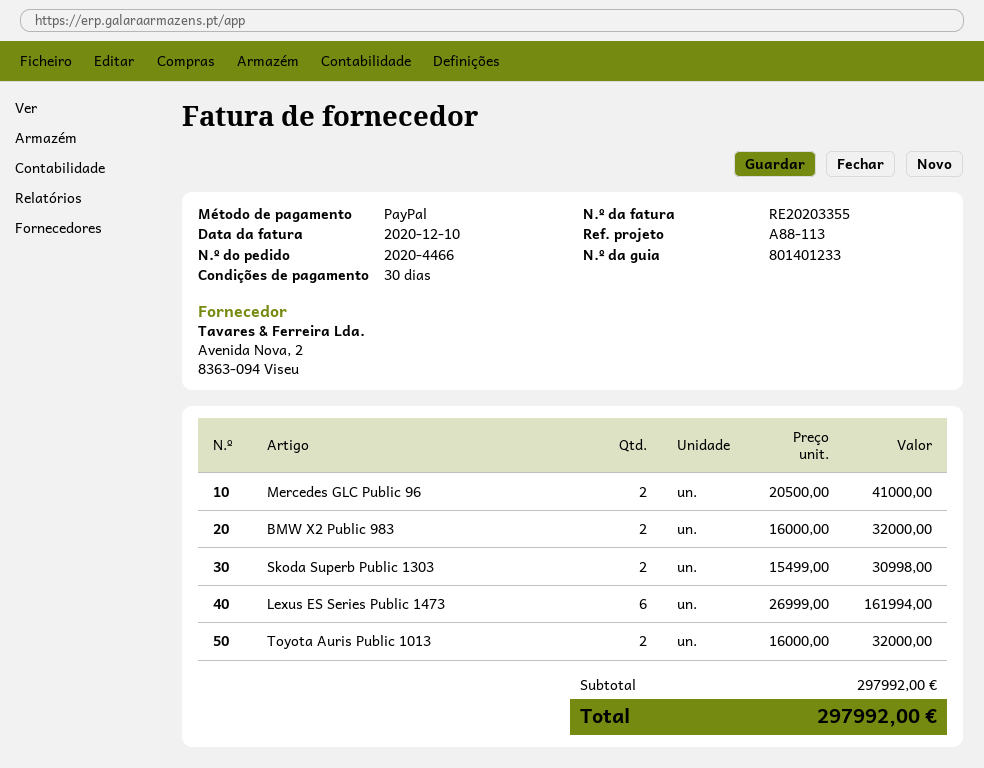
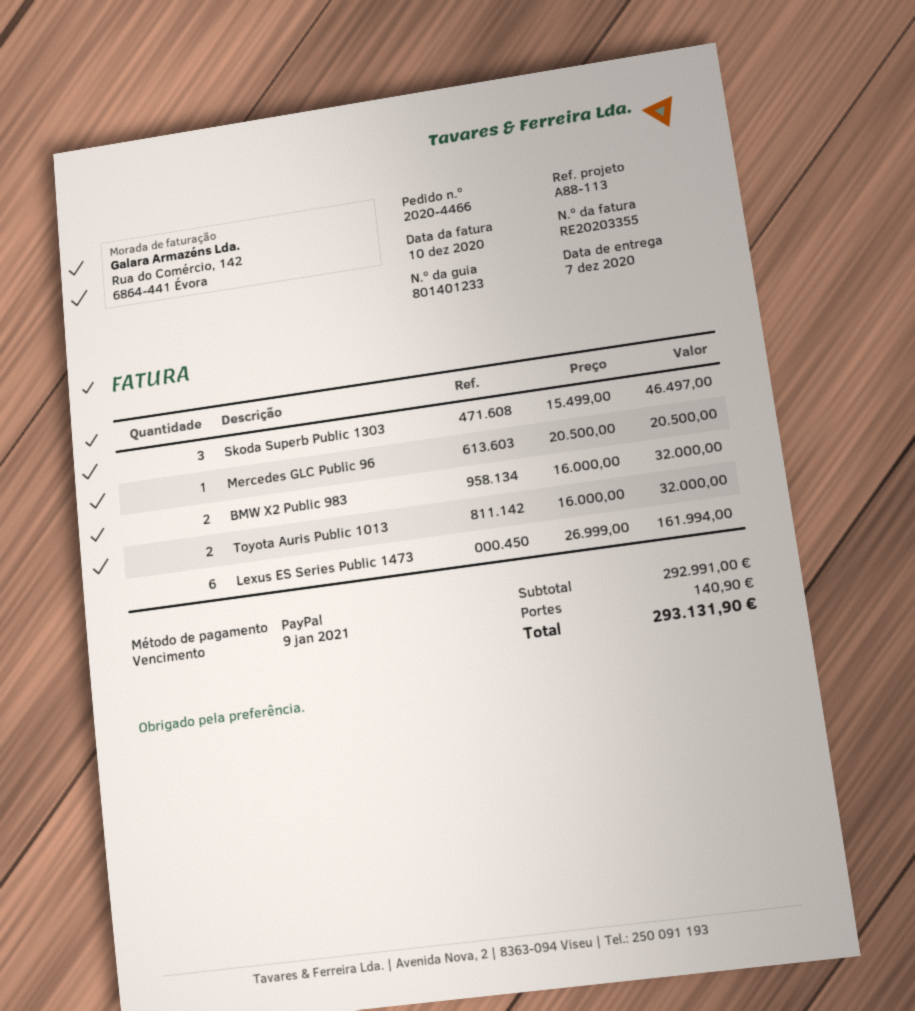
Mercedes GLC Public 96: 2 x 20500.00 = 41000.00 -> 1 x 20500.00 = 20500.00
Skoda Superb Public 1303: 2 x 15499.00 = 30998.00 -> 3 x 15499.00 = 46497.00
subtotal: 297992.00 -> 292991.00
shipping: none -> 140.90
total: 297992.00 -> 293131.90

